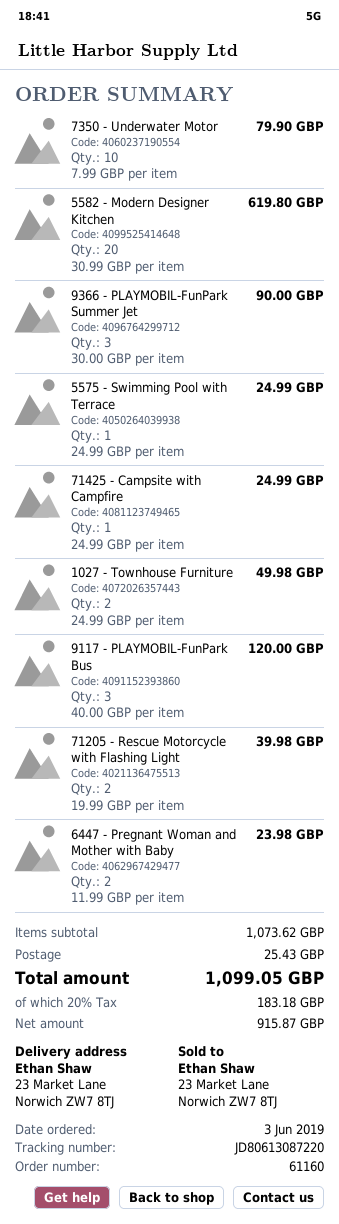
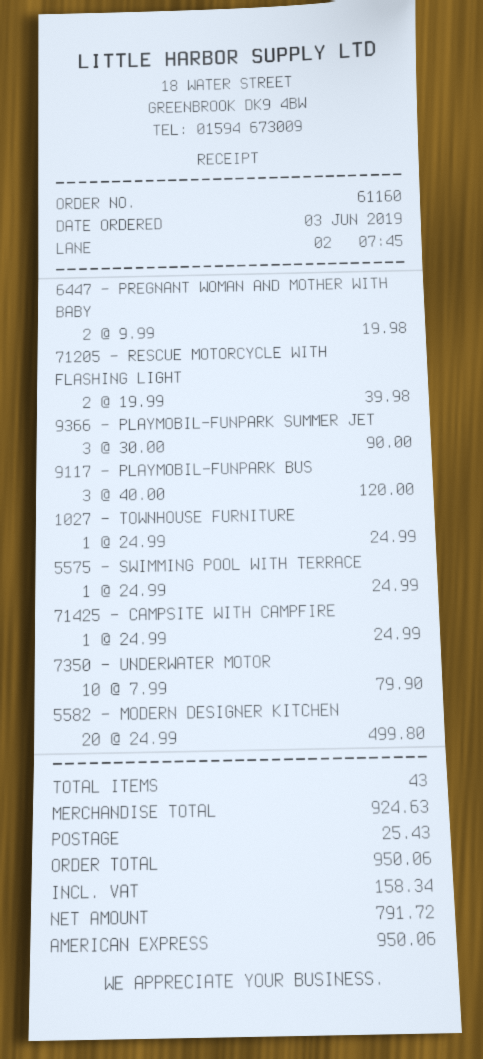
5582 - Modern Designer Kitchen: 20 x 30.99 = 619.80 -> 20 x 24.99 = 499.80
1027 - Townhouse Furniture: 2 x 24.99 = 49.98 -> 1 x 24.99 = 24.99
6447 - Pregnant Woman and Mother with Baby: 2 x 11.99 = 23.98 -> 2 x 9.99 = 19.98
subtotal: 1073.62 -> 924.63
net: 915.87 -> 791.72
tax: 183.18 -> 158.34
total: 1099.05 -> 950.06

